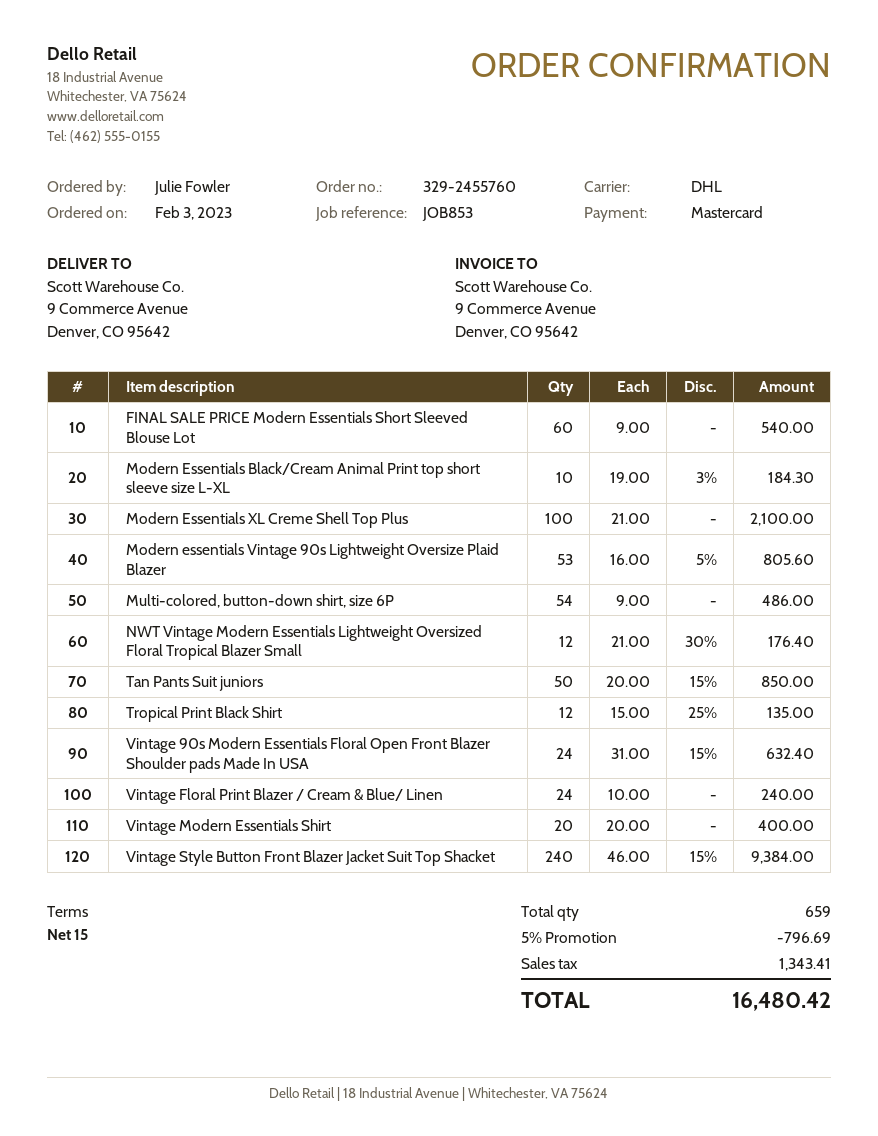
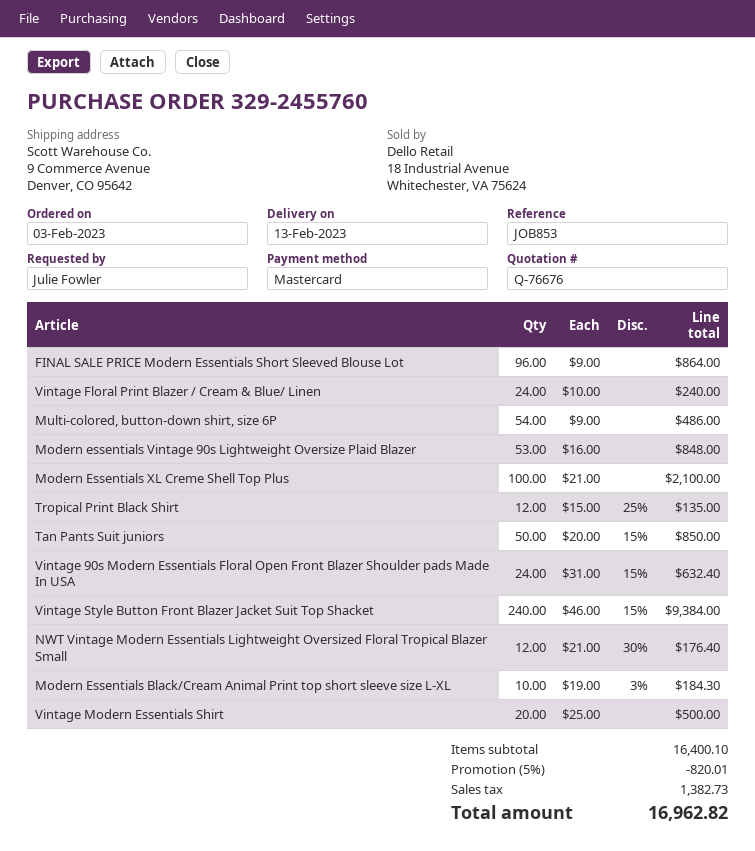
FINAL SALE PRICE Modern Essentials Short Sleeved Blouse Lot: 60 x 9.00 = 540.00 -> 96 x 9.00 = 864.00
Modern essentials Vintage 90s Lightweight Oversize Plaid Blazer: 53 x 16.00 - 5% = 805.60 -> 53 x 16.00 = 848.00
Vintage Modern Essentials Shirt: 20 x 20.00 = 400.00 -> 20 x 25.00 = 500.00
discount: 5% = 796.69 -> 5% = 820.01
tax: 1343.41 -> 1382.73
total: 16480.42 -> 16962.82

